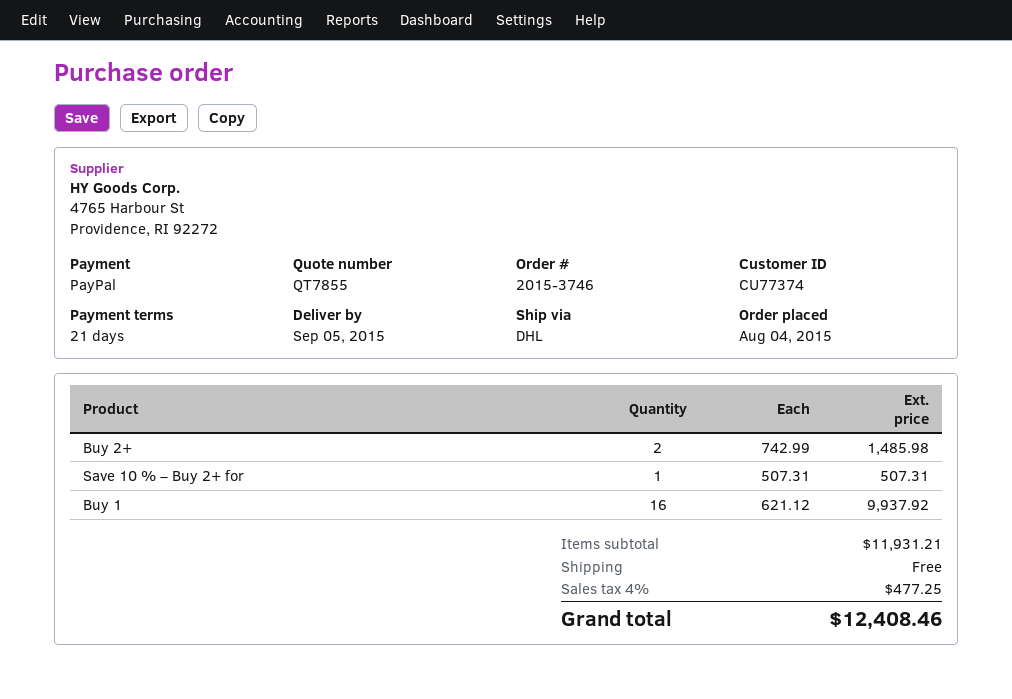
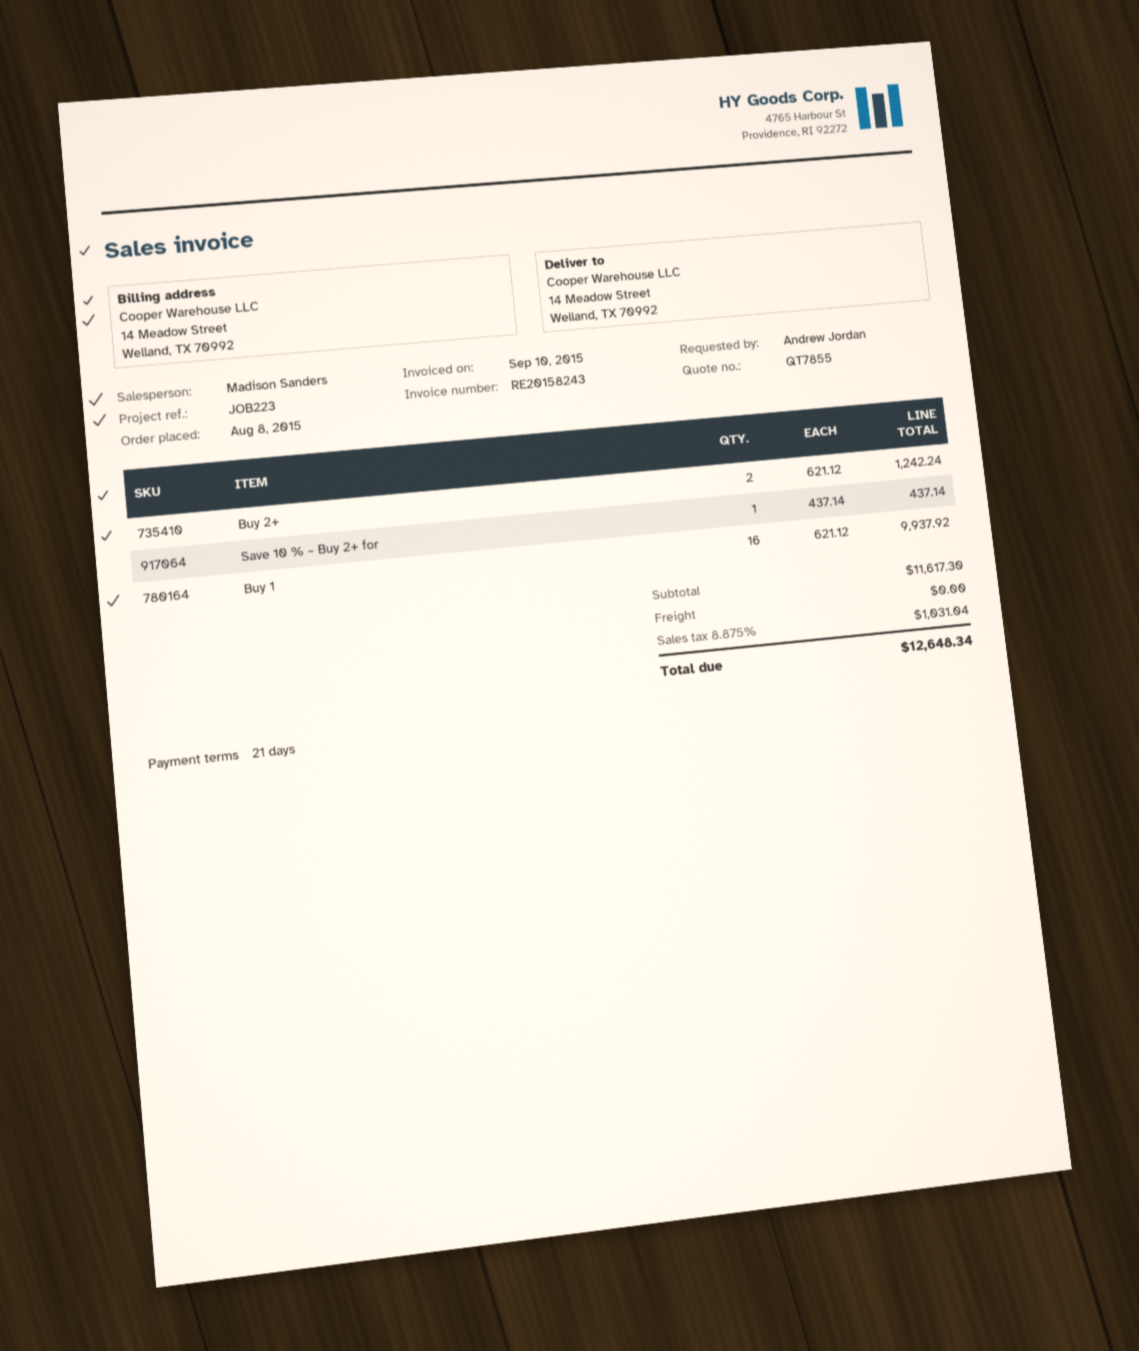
order date: 2015-08-04 -> 2015-08-08
Buy 2+: 2 x 742.99 = 1485.98 -> 2 x 621.12 = 1242.24
Save 10 % – Buy 2+ for: 1 x 507.31 = 507.31 -> 1 x 437.14 = 437.14
subtotal: 11931.21 -> 11617.30
tax: 4% = 477.25 -> 8.875% = 1031.04
total: 12408.46 -> 12648.34

